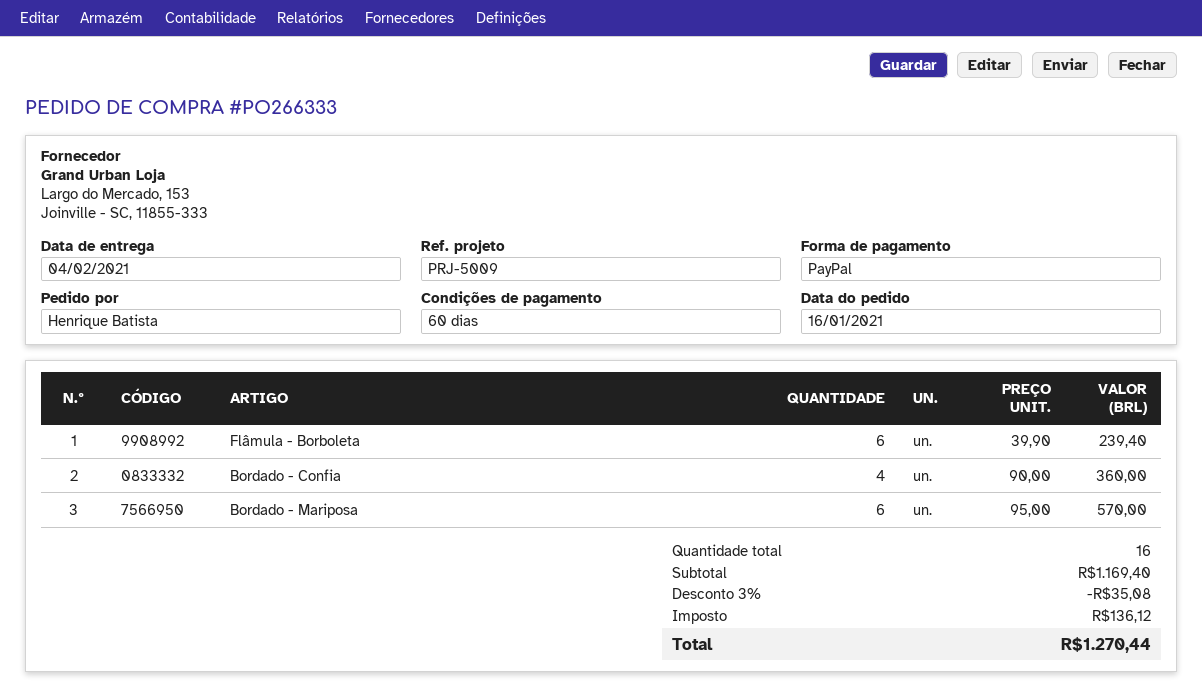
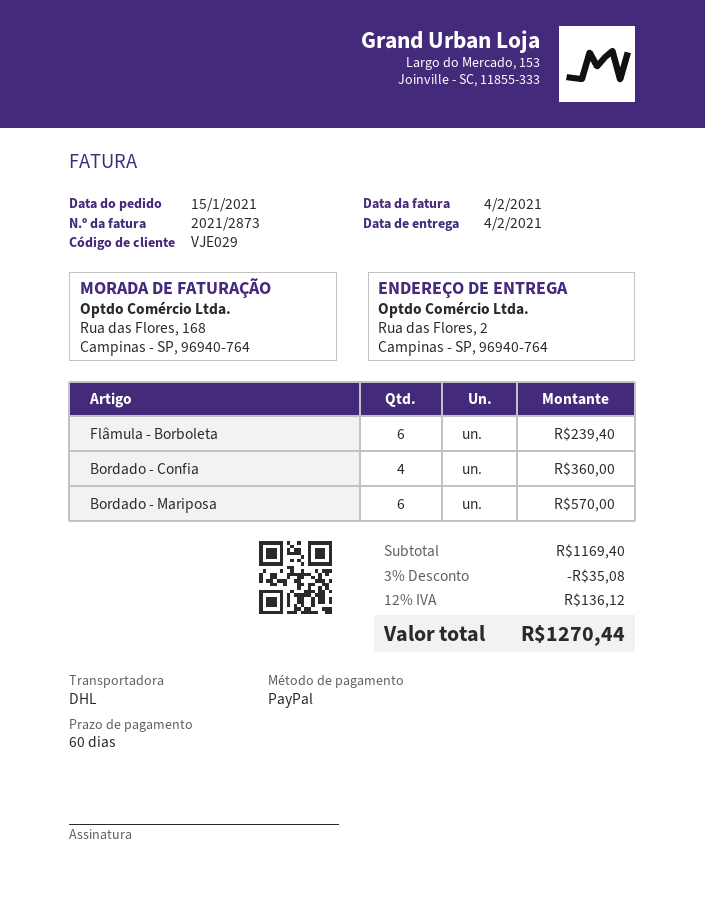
order date: 2021-01-16 -> 2021-01-15

